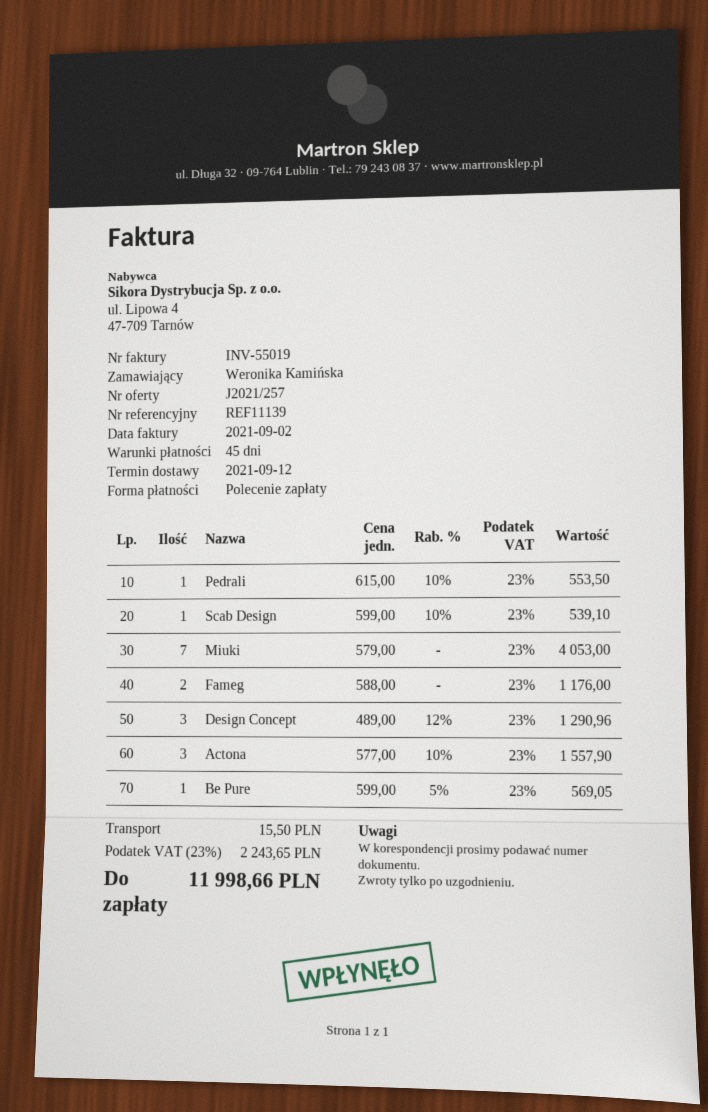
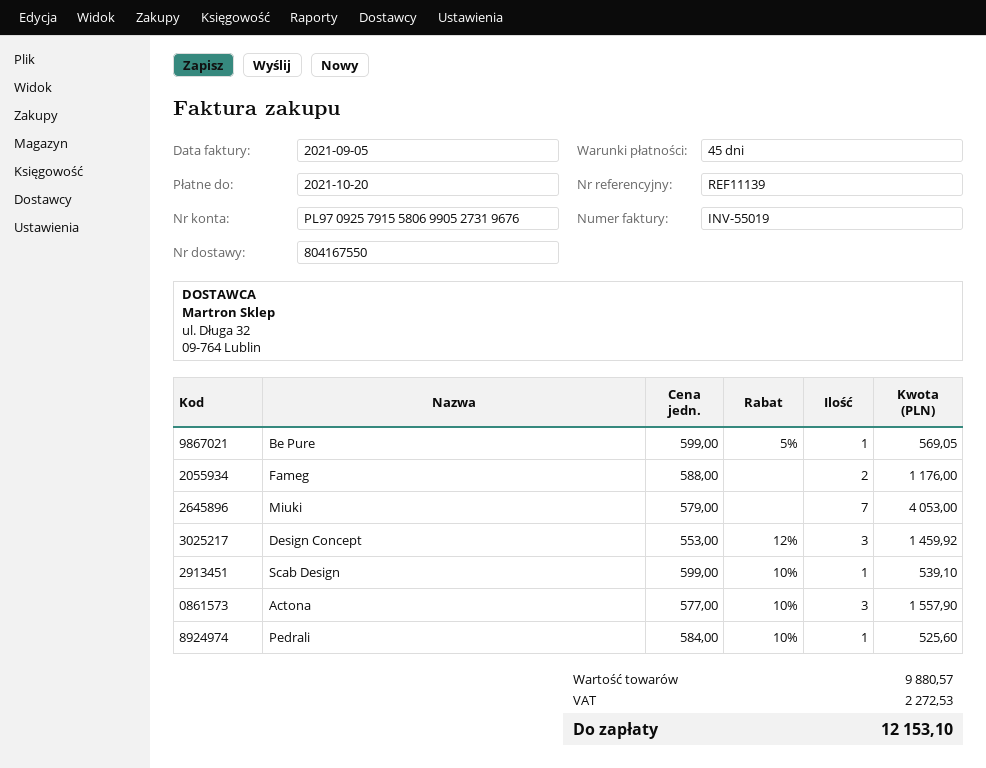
invoice date: 2021-09-02 -> 2021-09-05
Pedrali: 1 x 615.00 - 10% = 553.50 -> 1 x 584.00 - 10% = 525.60
Design Concept: 3 x 489.00 - 12% = 1290.96 -> 3 x 553.00 - 12% = 1459.92
shipping: 15.50 -> none
tax: 2243.65 -> 2272.53
total: 11998.66 -> 12153.10

